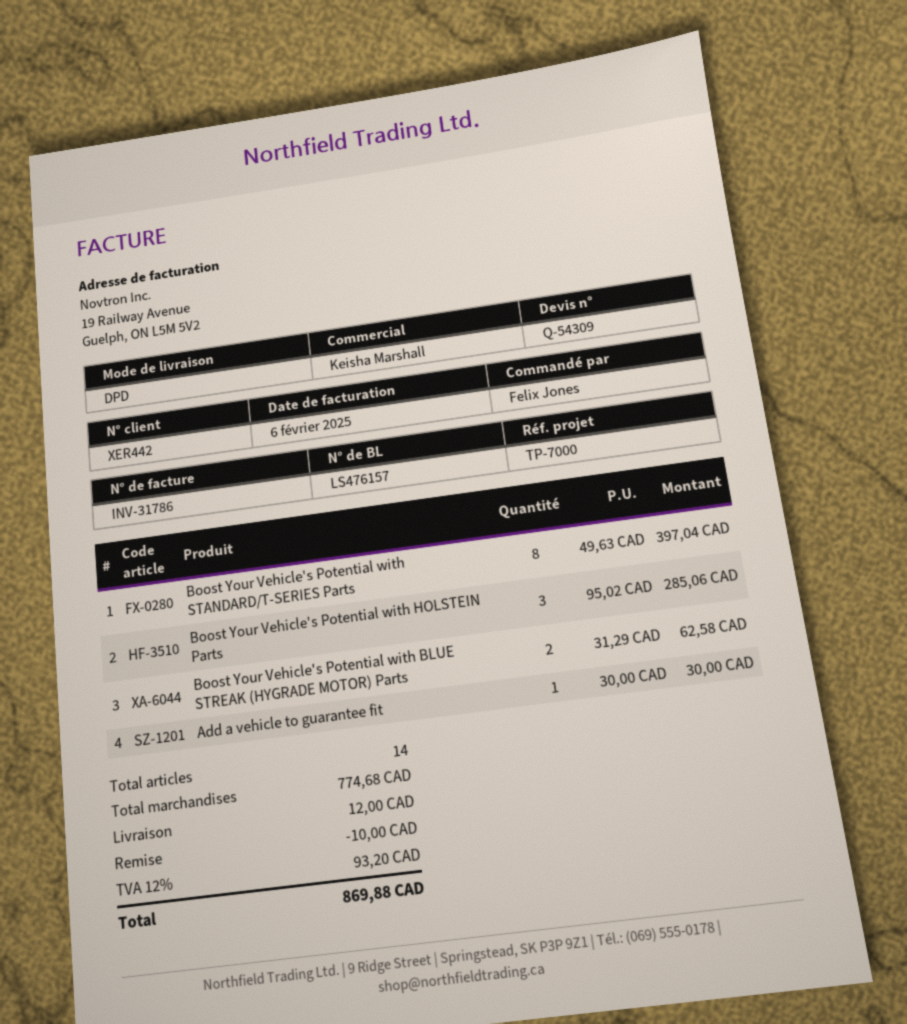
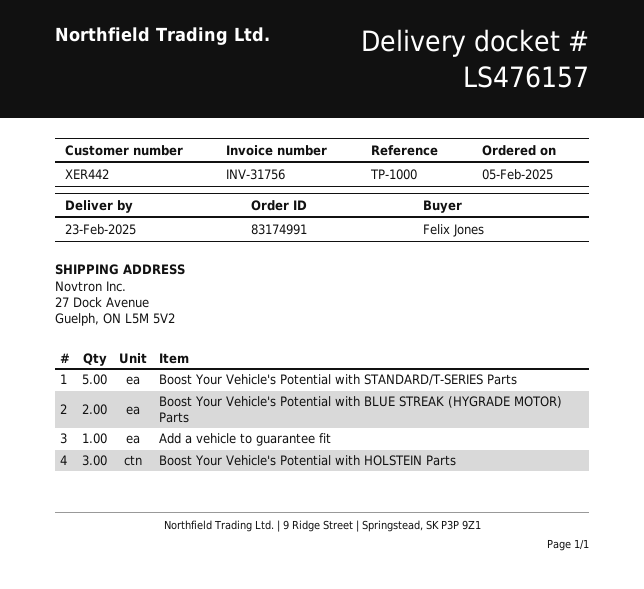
invoice number: INV-31786 -> INV-31756
reference: TP-7000 -> TP-1000
Boost Your Vehicle's Potential with STANDARD/T-SERIES Parts: 8 -> 5

